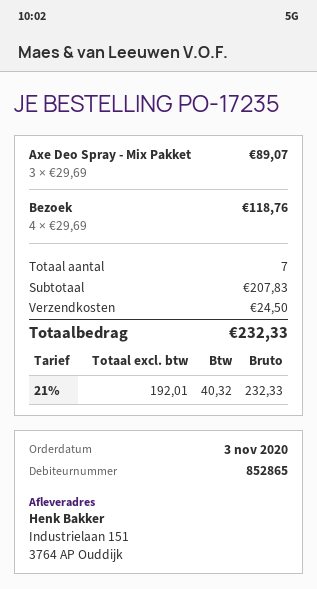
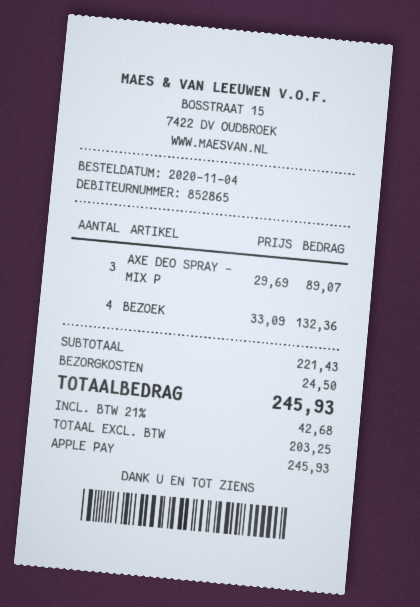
order date: 2020-11-03 -> 2020-11-04
Bezoek: 4 x 29.69 = 118.76 -> 4 x 33.09 = 132.36
subtotal: 207.83 -> 221.43
net: 192.01 -> 203.25
tax: 21% = 40.32 -> 21% = 42.68
total: 232.33 -> 245.93

